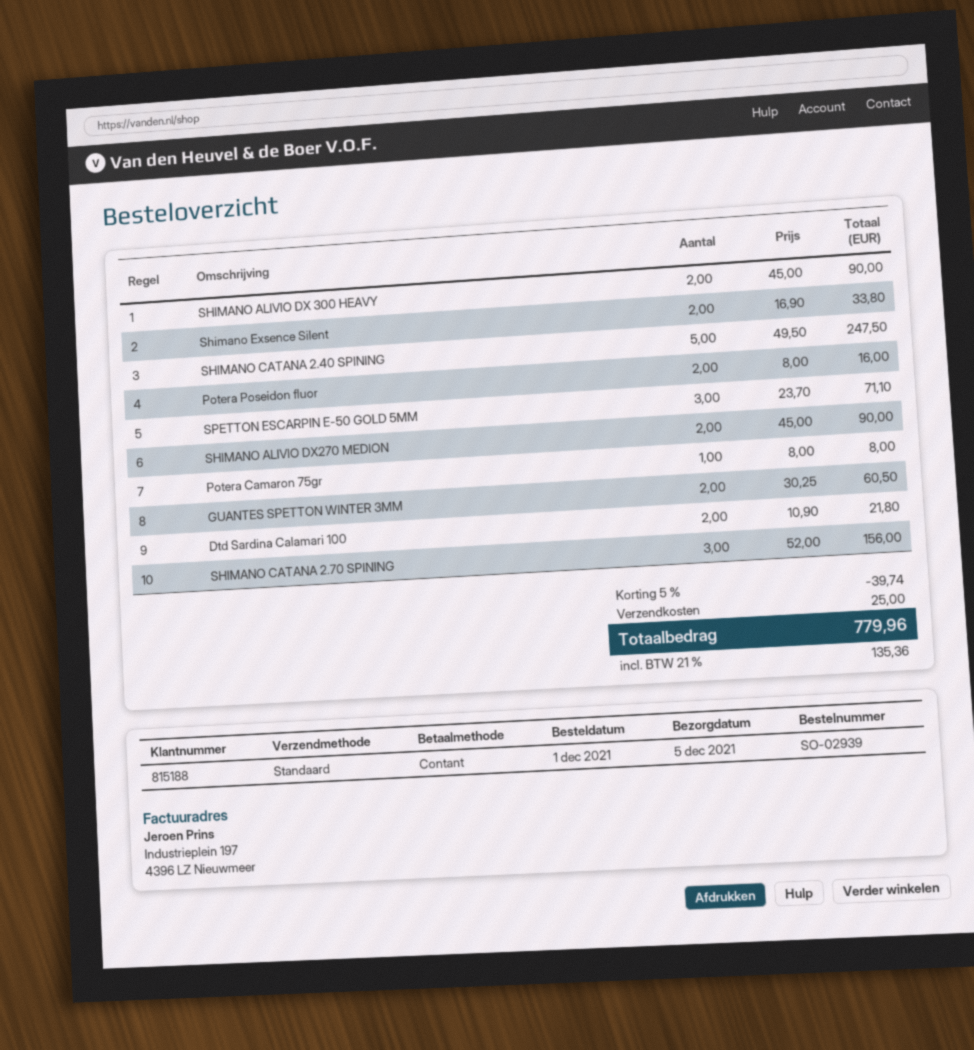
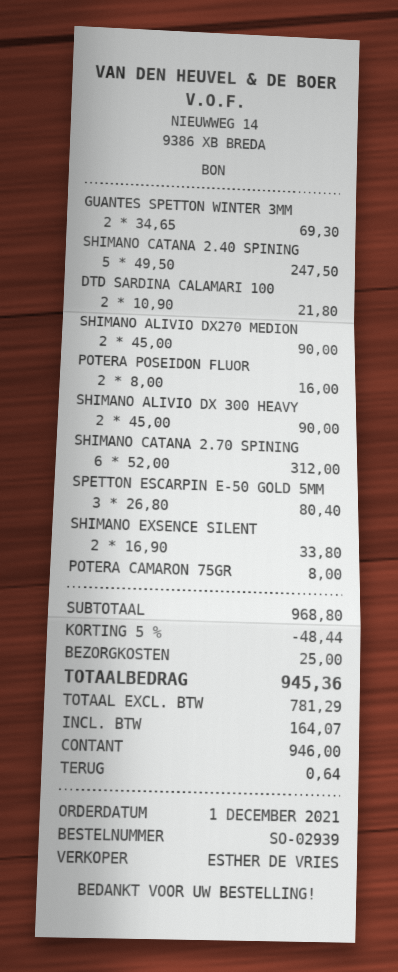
SPETTON ESCARPIN E-50 GOLD 5MM: 3 x 23.70 = 71.10 -> 3 x 26.80 = 80.40
GUANTES SPETTON WINTER 3MM: 2 x 30.25 = 60.50 -> 2 x 34.65 = 69.30
SHIMANO CATANA 2.70 SPINING: 3 x 52.00 = 156.00 -> 6 x 52.00 = 312.00
discount: 5% = 39.74 -> 5% = 48.44
tax: 135.36 -> 164.07
total: 779.96 -> 945.36

